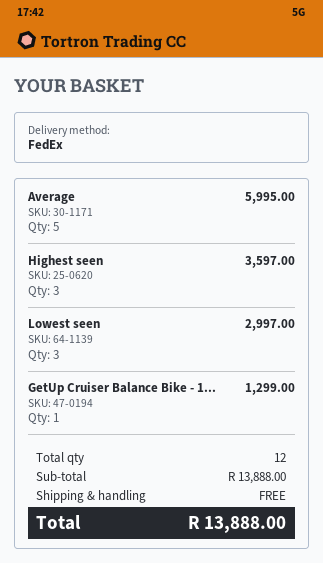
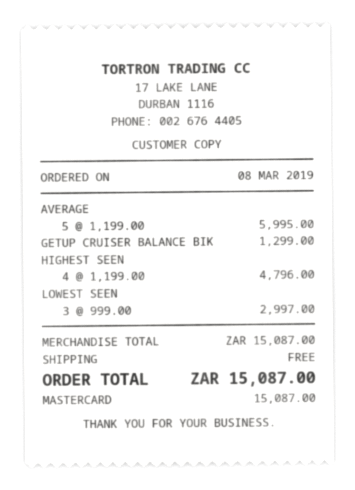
Highest seen: 3 for 3597.00 -> 4 for 4796.00
subtotal: 13888.00 -> 15087.00
total: 13888.00 -> 15087.00

